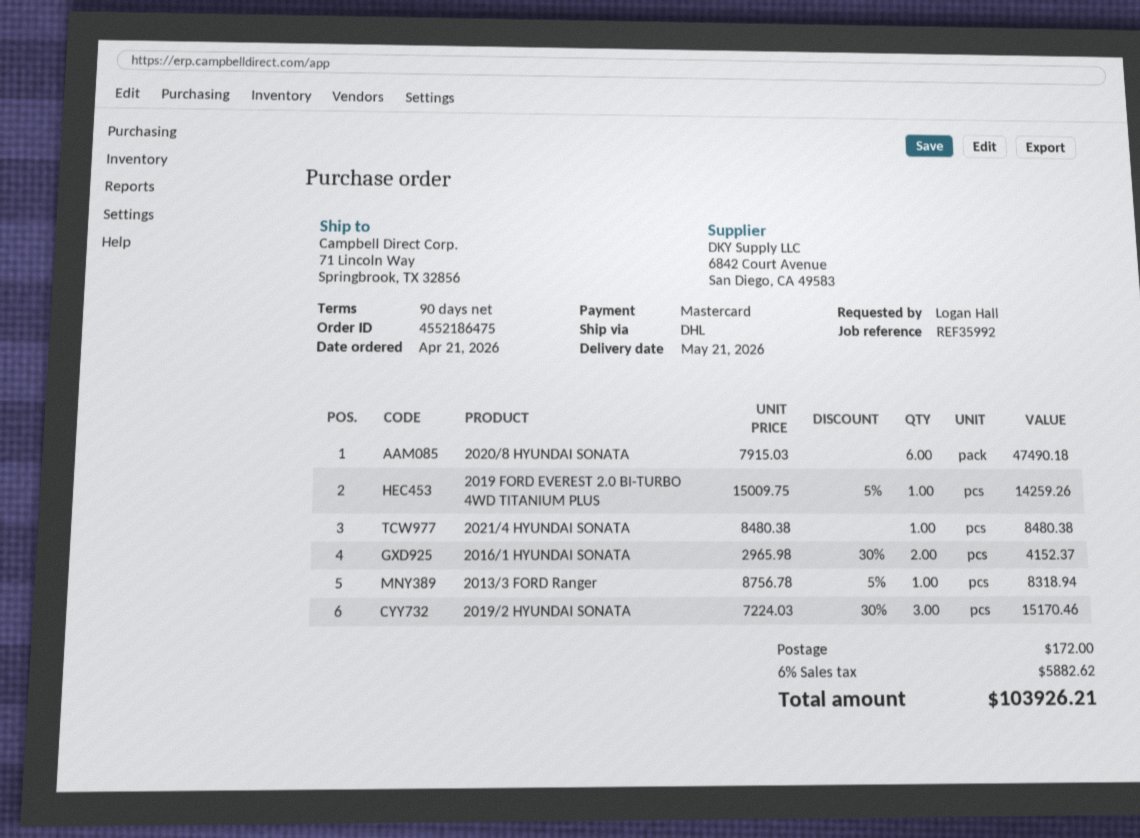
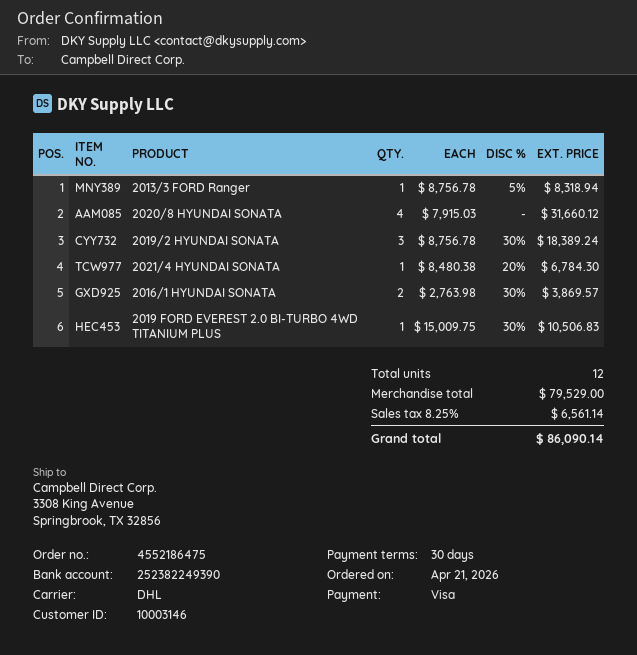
payment terms: 90 days -> 30 days
payment method: Mastercard -> Visa
ship to: 71 Lincoln Way, Springbrook, TX 32856 -> 3308 King Avenue, Springbrook, TX 32856
2020/8 HYUNDAI SONATA: 6 x 7915.03 = 47490.18 -> 4 x 7915.03 = 31660.12
2019 FORD EVEREST 2.0 BI-TURBO 4WD TITANIUM PLUS: 1 x 15009.75 - 5% = 14259.26 -> 1 x 15009.75 - 30% = 10506.83
2021/4 HYUNDAI SONATA: 1 x 8480.38 = 8480.38 -> 1 x 8480.38 - 20% = 6784.30
2016/1 HYUNDAI SONATA: 2 x 2965.98 - 30% = 4152.37 -> 2 x 2763.98 - 30% = 3869.57
2019/2 HYUNDAI SONATA: 3 x 7224.03 - 30% = 15170.46 -> 3 x 8756.78 - 30% = 18389.24
shipping: 172.00 -> none
tax: 6% = 5882.62 -> 8.25% = 6561.14
total: 103926.21 -> 86090.14

